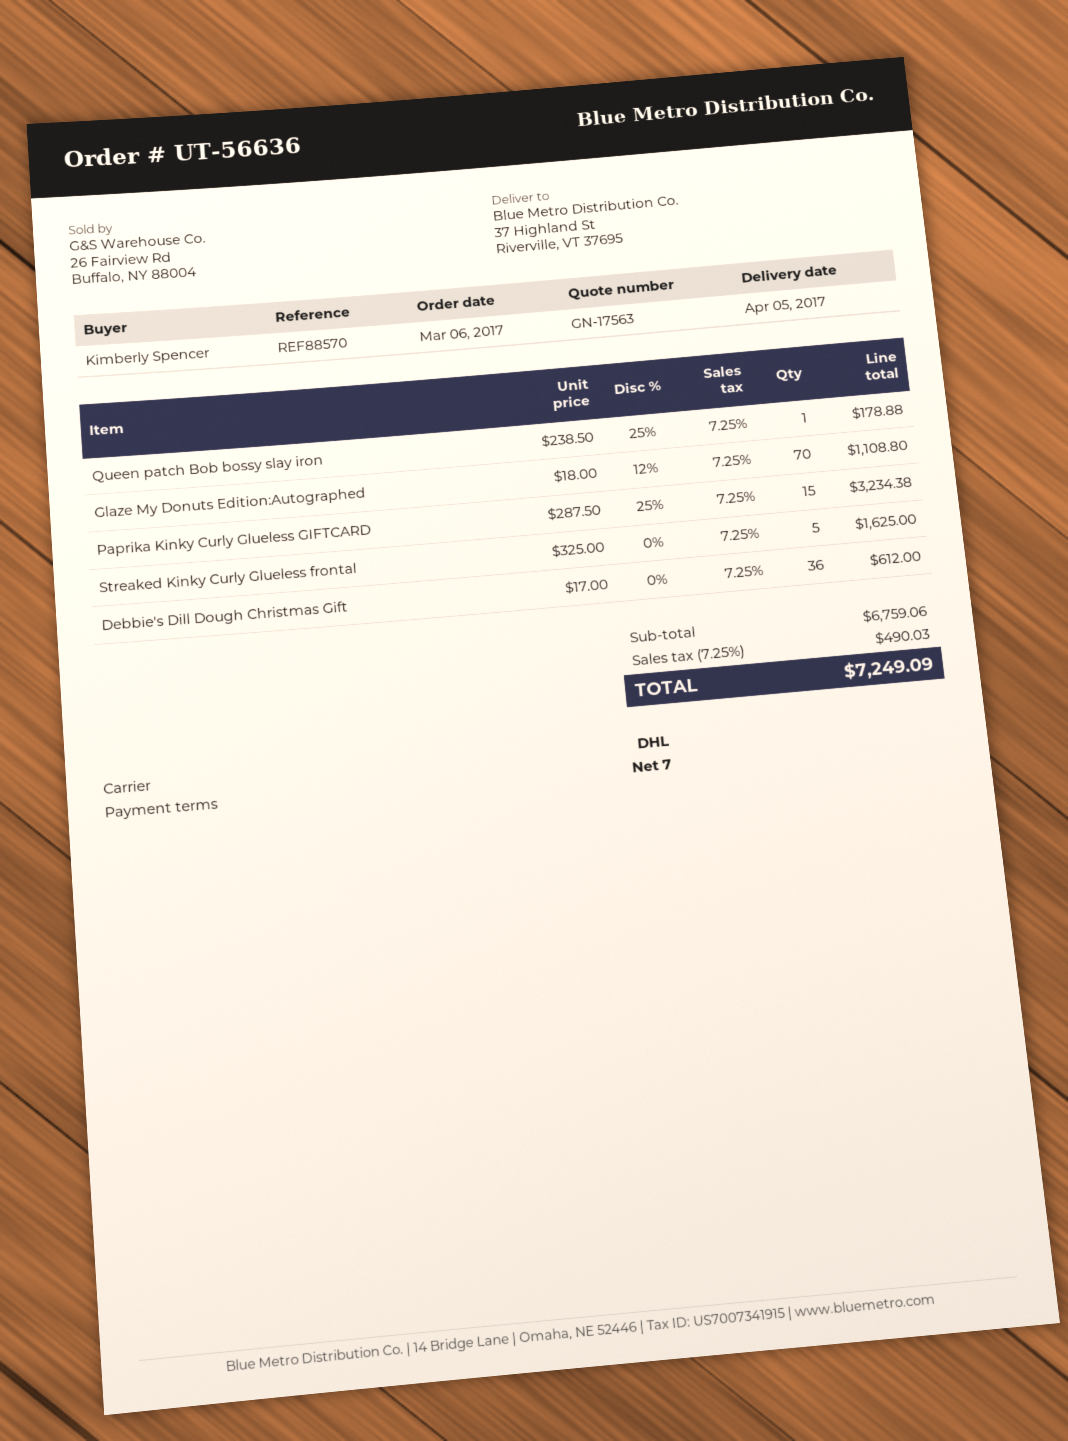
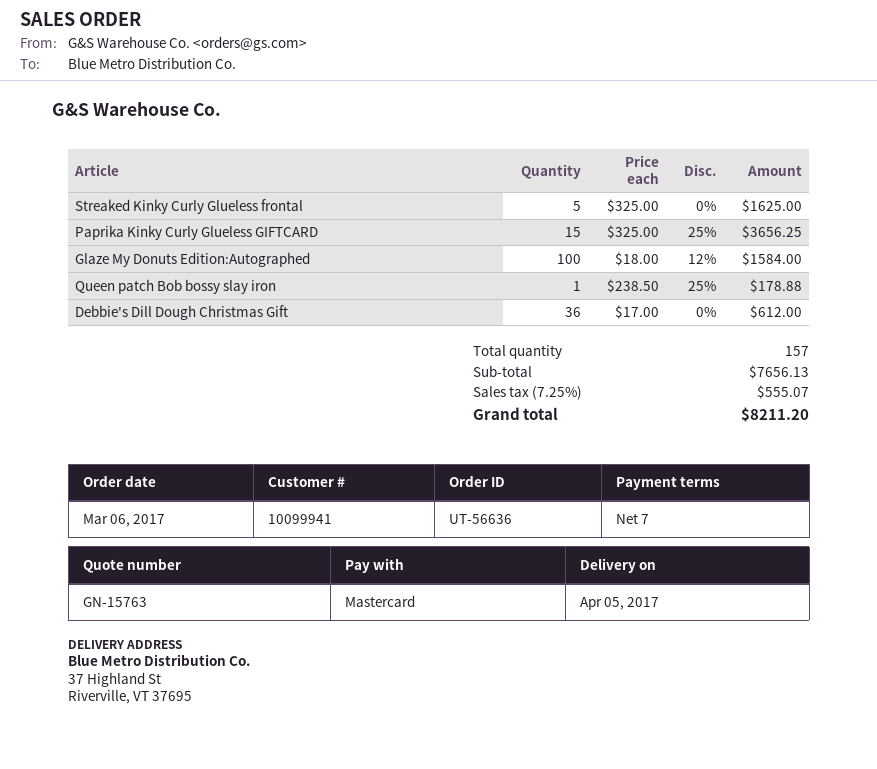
quote number: GN-17563 -> GN-15763
Glaze My Donuts Edition:Autographed: 70 x 18.00 - 12% = 1108.80 -> 100 x 18.00 - 12% = 1584.00
Paprika Kinky Curly Glueless GIFTCARD: 15 x 287.50 - 25% = 3234.38 -> 15 x 325.00 - 25% = 3656.25
subtotal: 6759.06 -> 7656.13
tax: 7.25% = 490.03 -> 7.25% = 555.07
total: 7249.09 -> 8211.20

